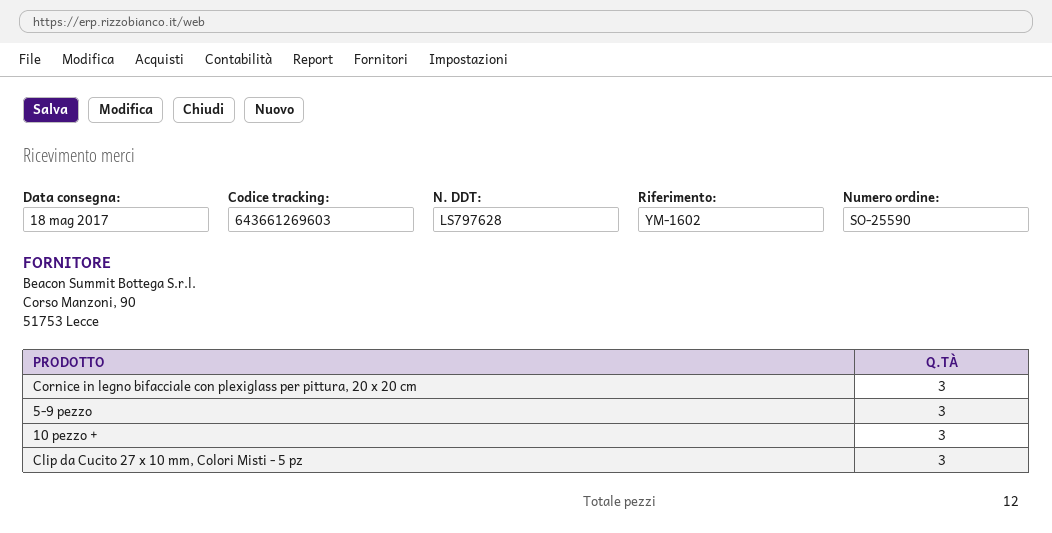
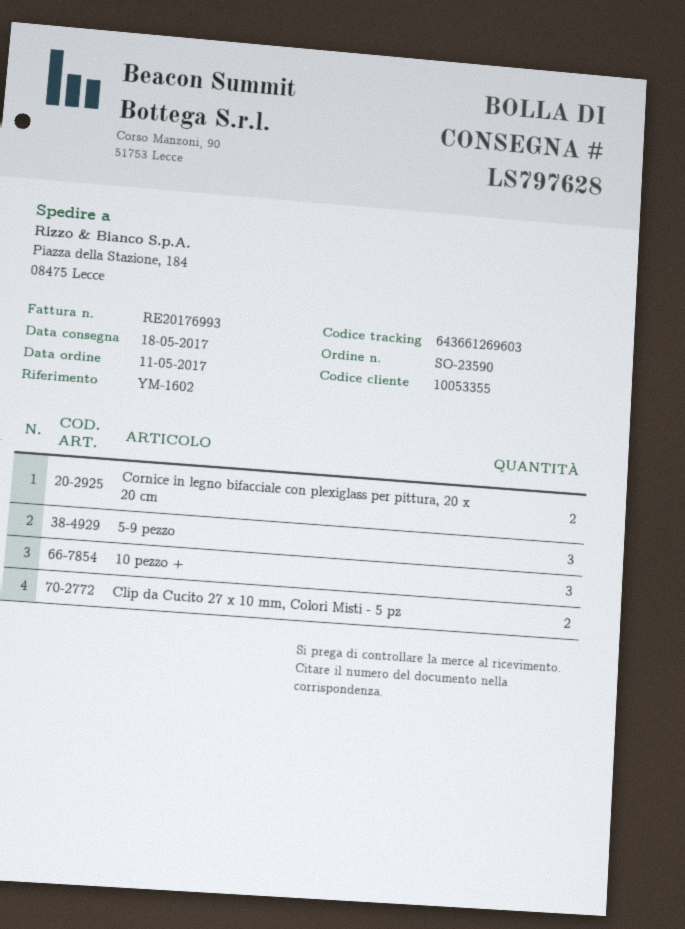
order number: SO-25590 -> SO-23590
Cornice in legno bifacciale con plexiglass per pittura, 20 x 20 cm: 3 -> 2
Clip da Cucito 27 x 10 mm, Colori Misti - 5 pz: 3 -> 2

